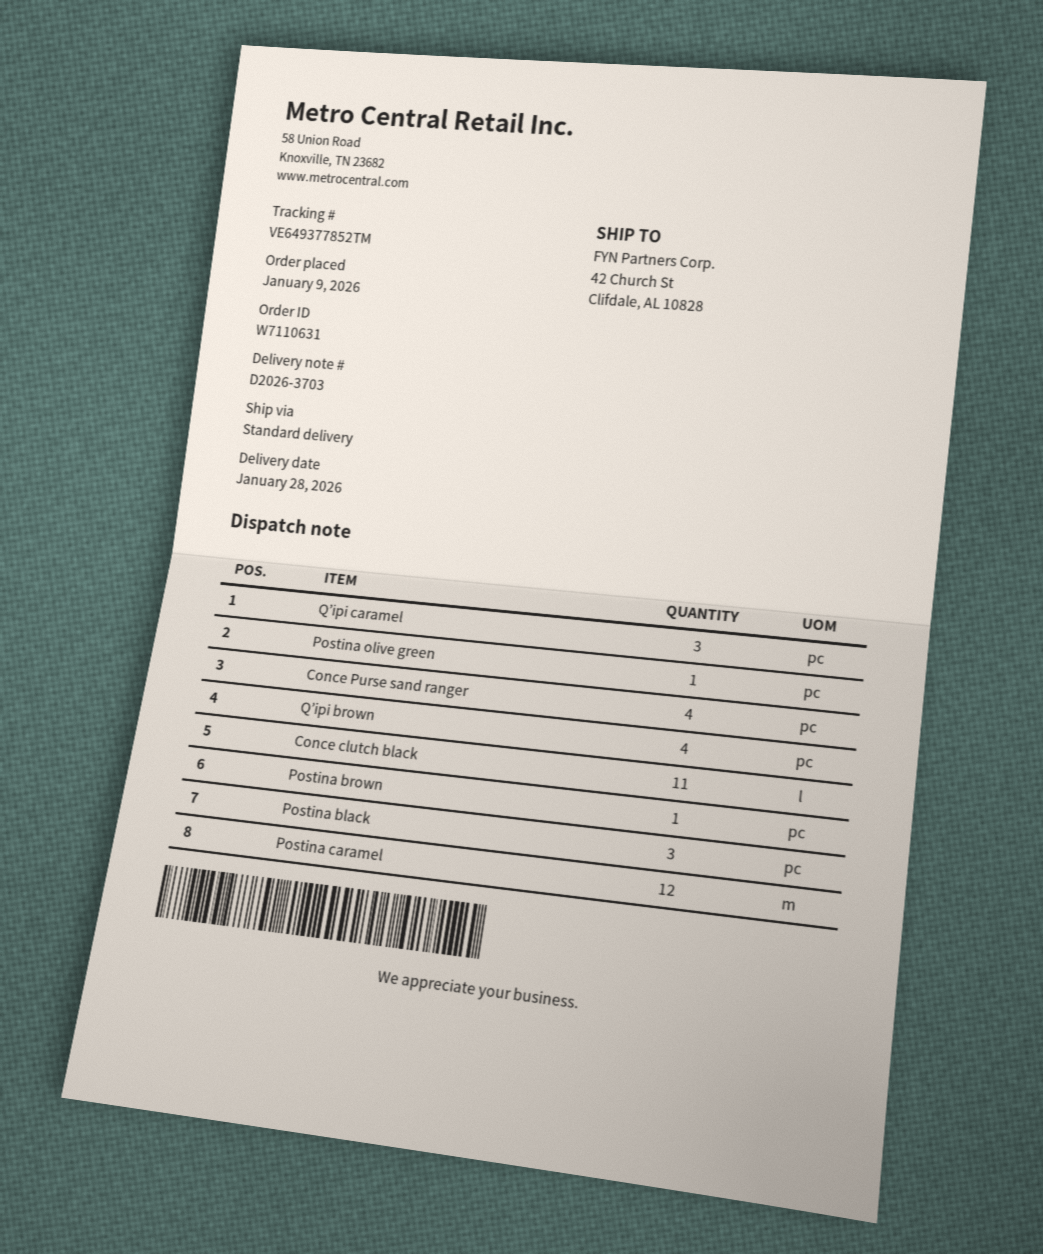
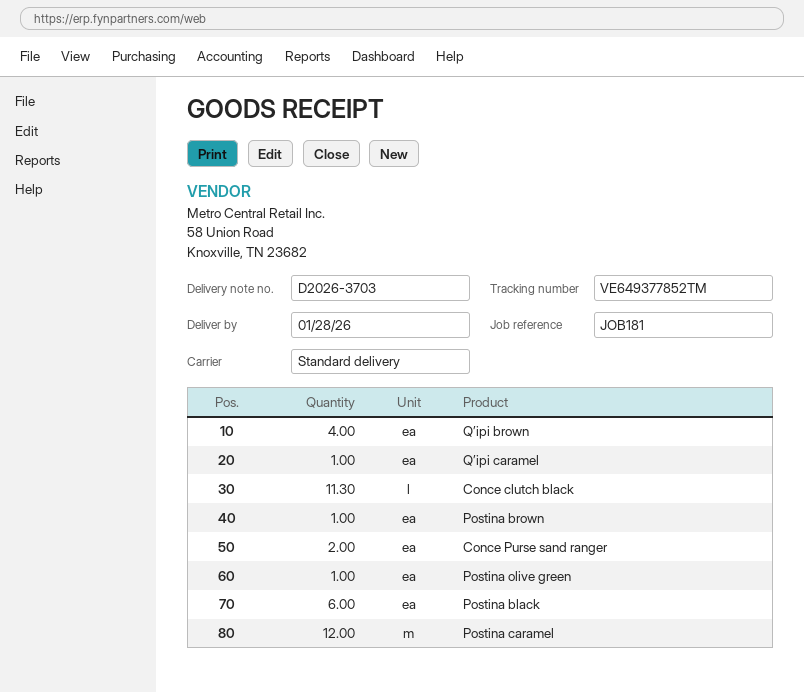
Q’ipi caramel: 3 -> 1
Conce Purse sand ranger: 4 -> 2
Conce clutch black: 11 -> 11.3
Postina black: 3 -> 6

